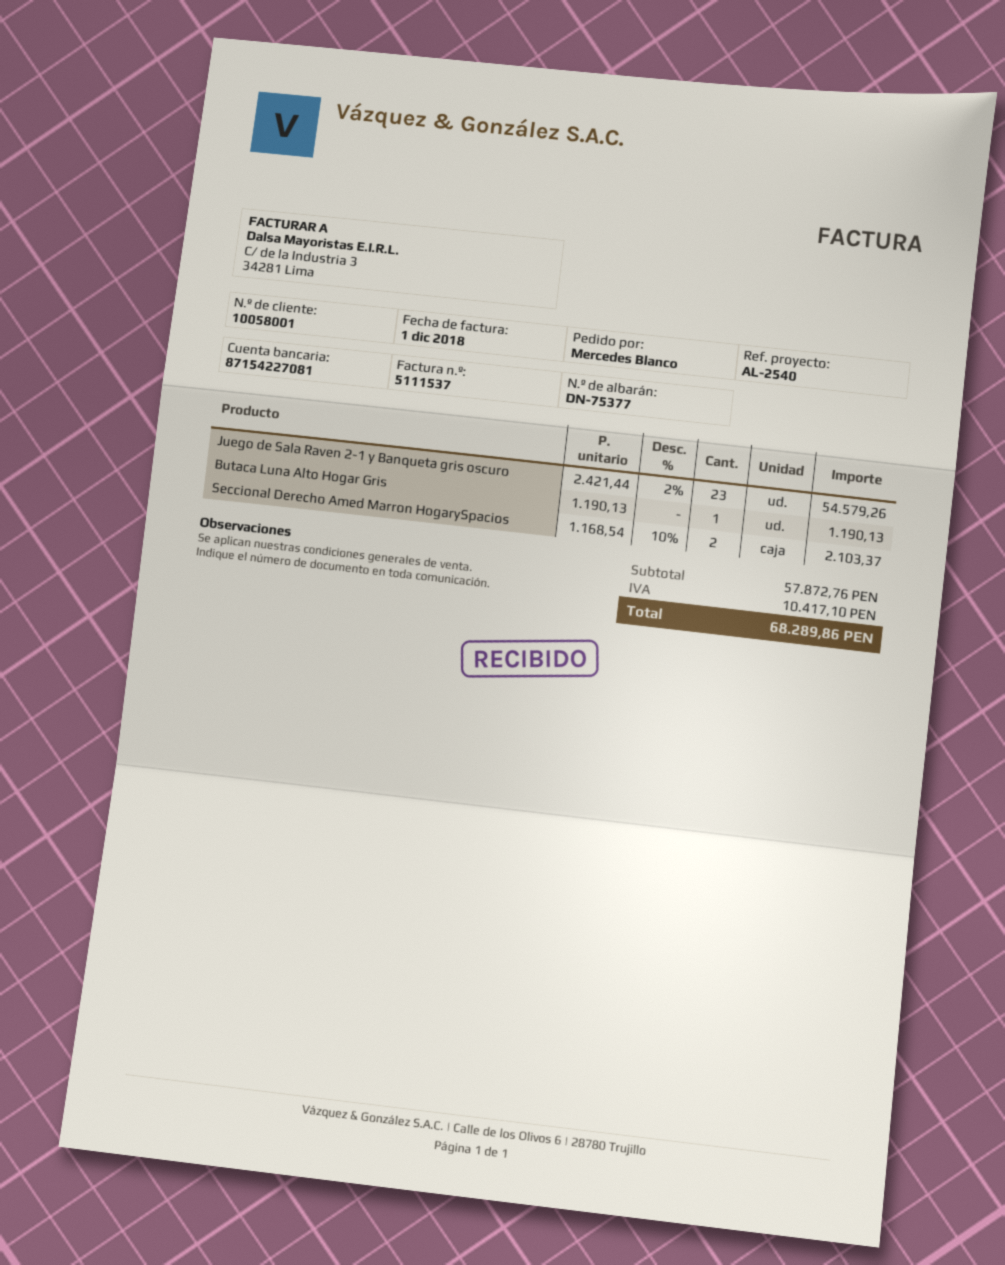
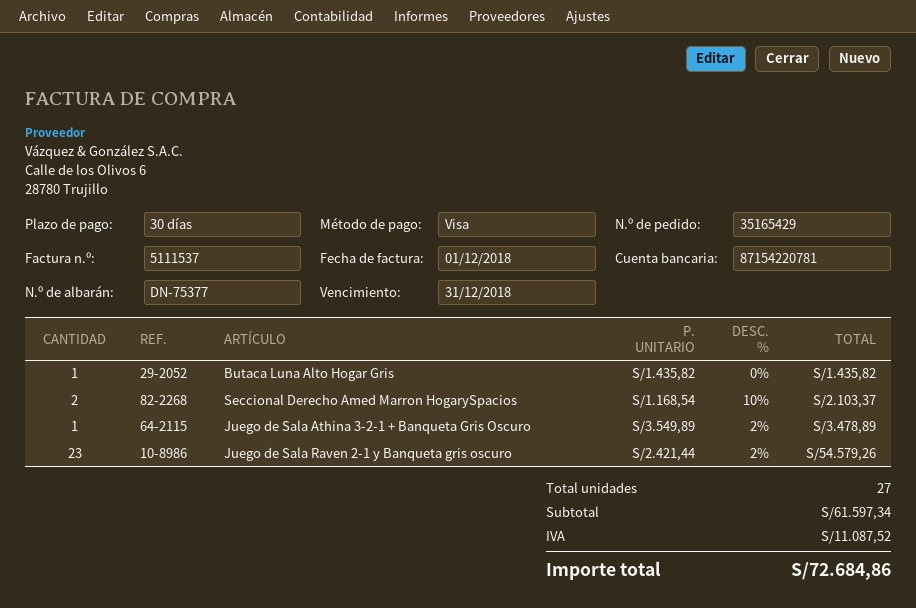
bank account: 87154227081 -> 87154220781
Butaca Luna Alto Hogar Gris: 1 x 1190.13 = 1190.13 -> 1 x 1435.82 = 1435.82
Juego de Sala Athina 3-2-1 + Banqueta Gris Oscuro: none -> 1 x 3549.89 - 2% = 3478.89
subtotal: 57872.76 -> 61597.34
tax: 10417.10 -> 11087.52
total: 68289.86 -> 72684.86

